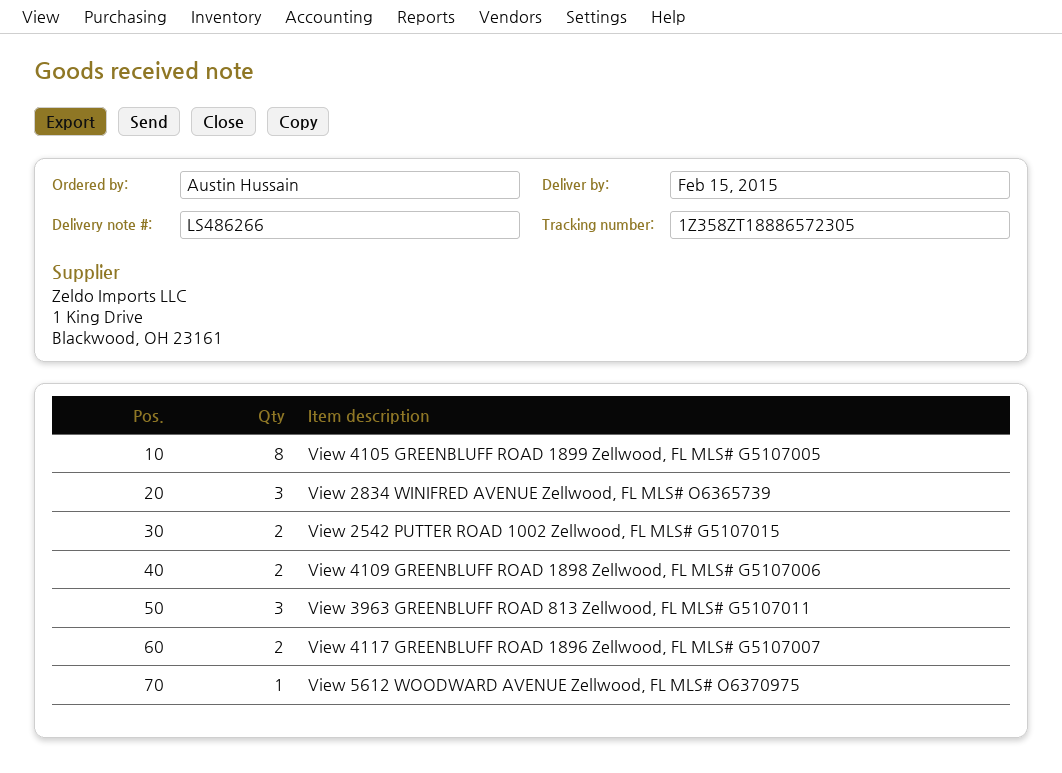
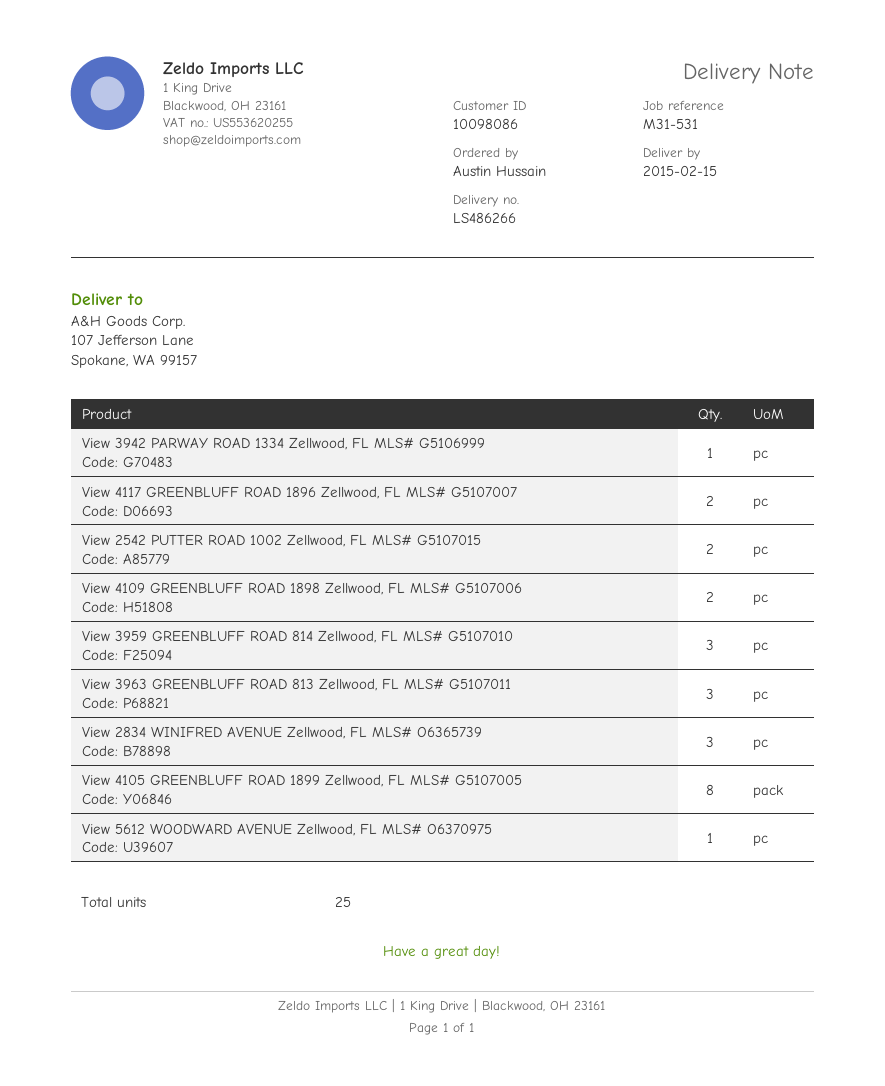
View 3942 PARWAY ROAD 1334 Zellwood, FL MLS# G5106999: none -> 1
View 3959 GREENBLUFF ROAD 814 Zellwood, FL MLS# G5107010: none -> 3

